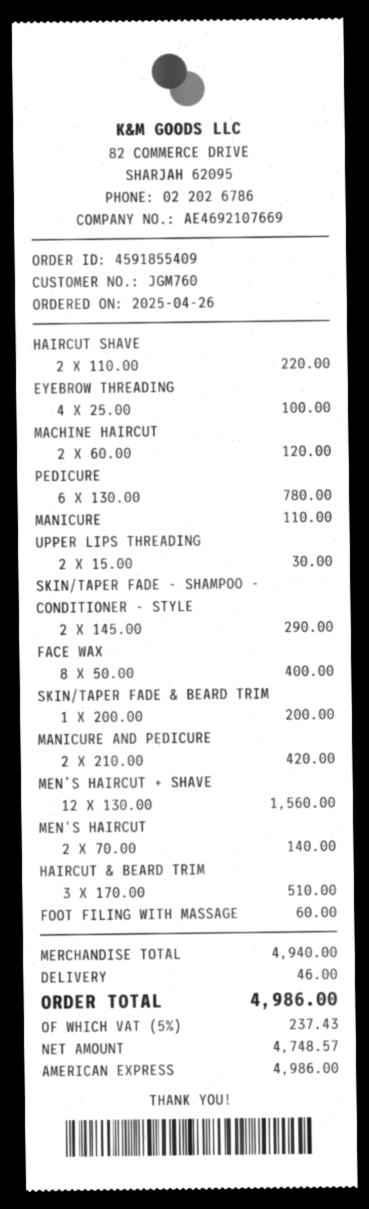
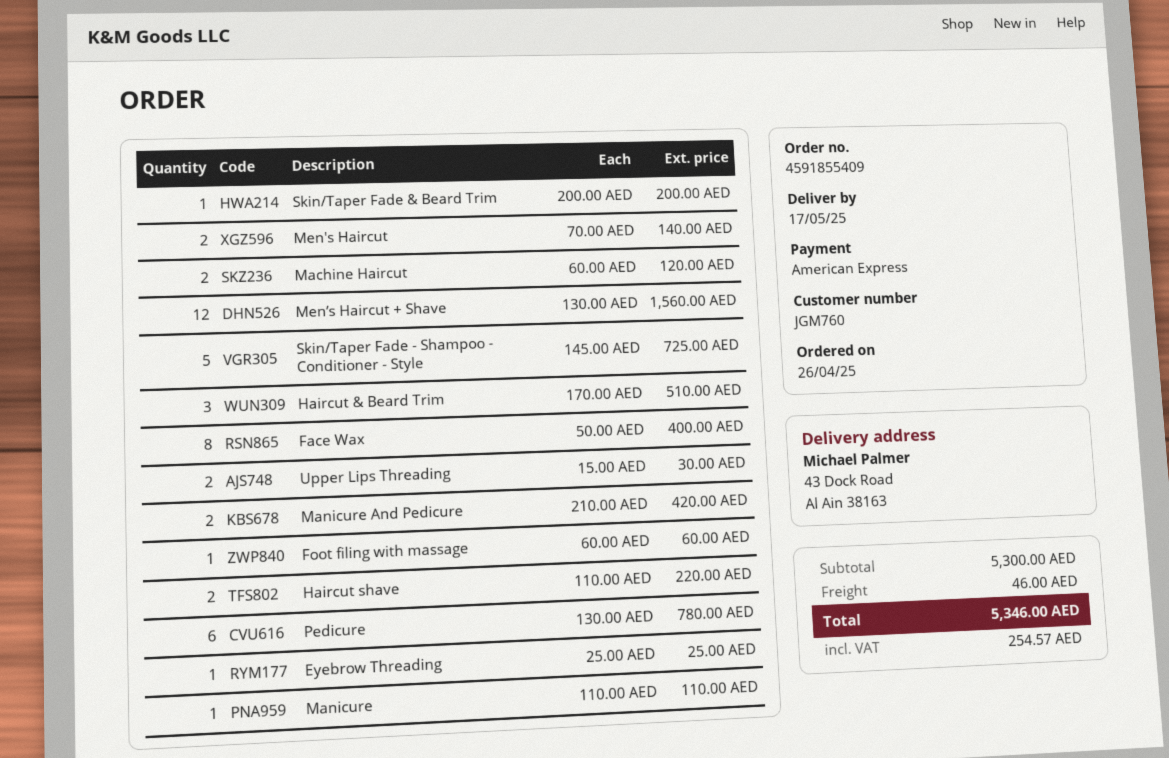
EYEBROW THREADING: 4 x 25.00 = 100.00 -> 1 x 25.00 = 25.00
SKIN/TAPER FADE - SHAMPOO - CONDITIONER - STYLE: 2 x 145.00 = 290.00 -> 5 x 145.00 = 725.00
subtotal: 4940.00 -> 5300.00
tax: 237.43 -> 254.57
total: 4986.00 -> 5346.00

